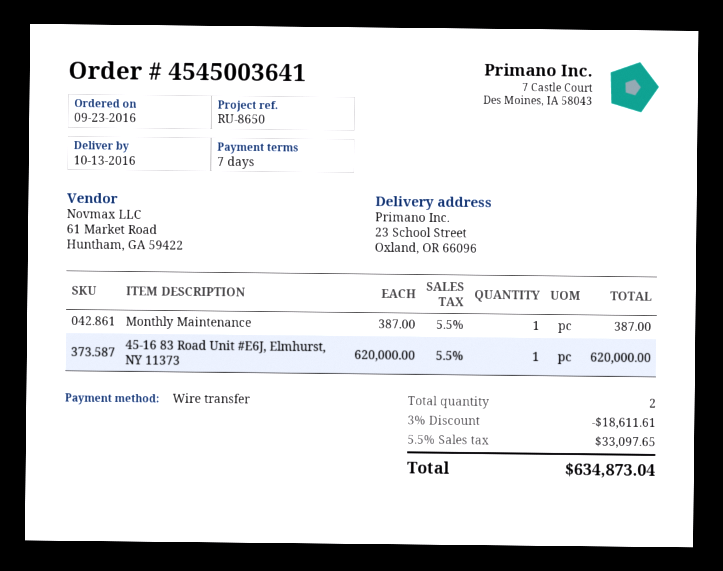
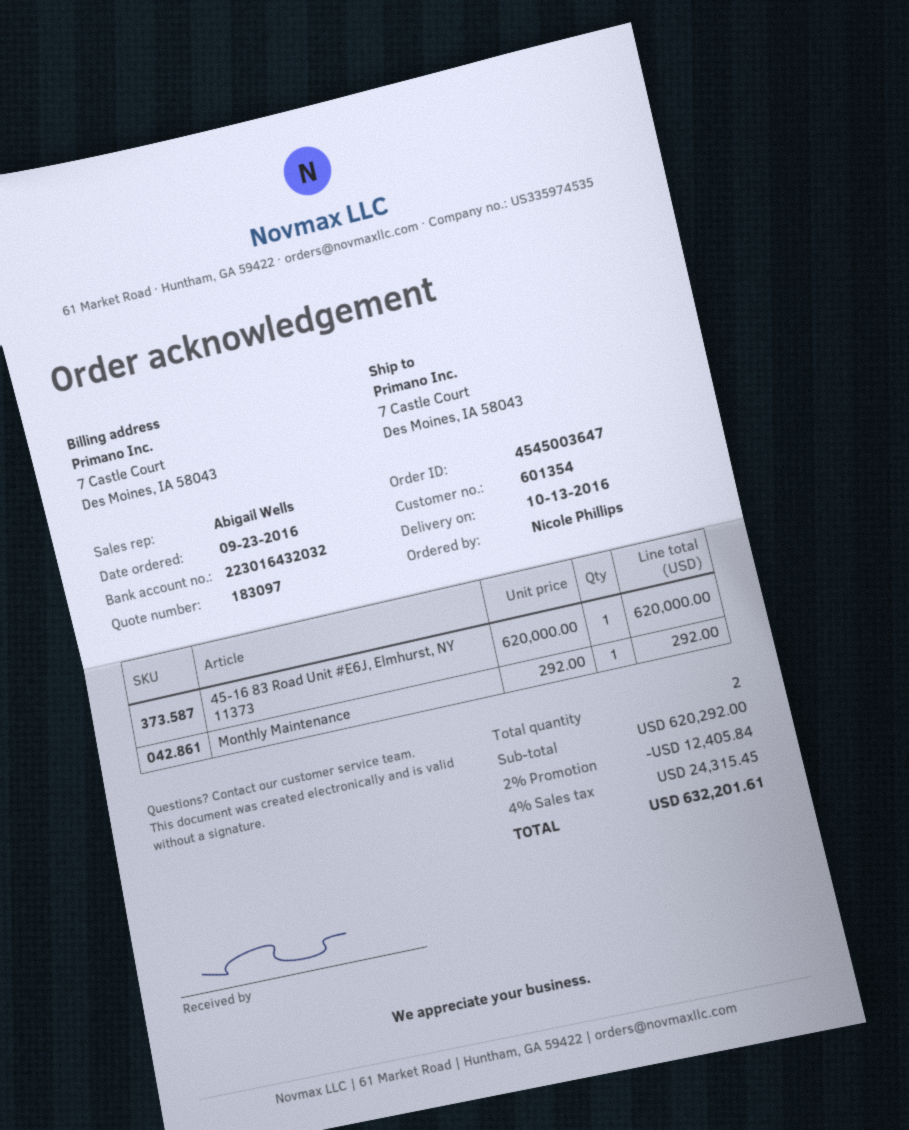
order number: 4545003641 -> 4545003647
ship to: 23 School Street, Oxland, OR 66096 -> 7 Castle Court, Des Moines, IA 58043
Monthly Maintenance: 1 x 387.00 = 387.00 -> 1 x 292.00 = 292.00
discount: 3% = 18611.61 -> 2% = 12405.84
tax: 5.5% = 33097.65 -> 4% = 24315.45
total: 634873.04 -> 632201.61

